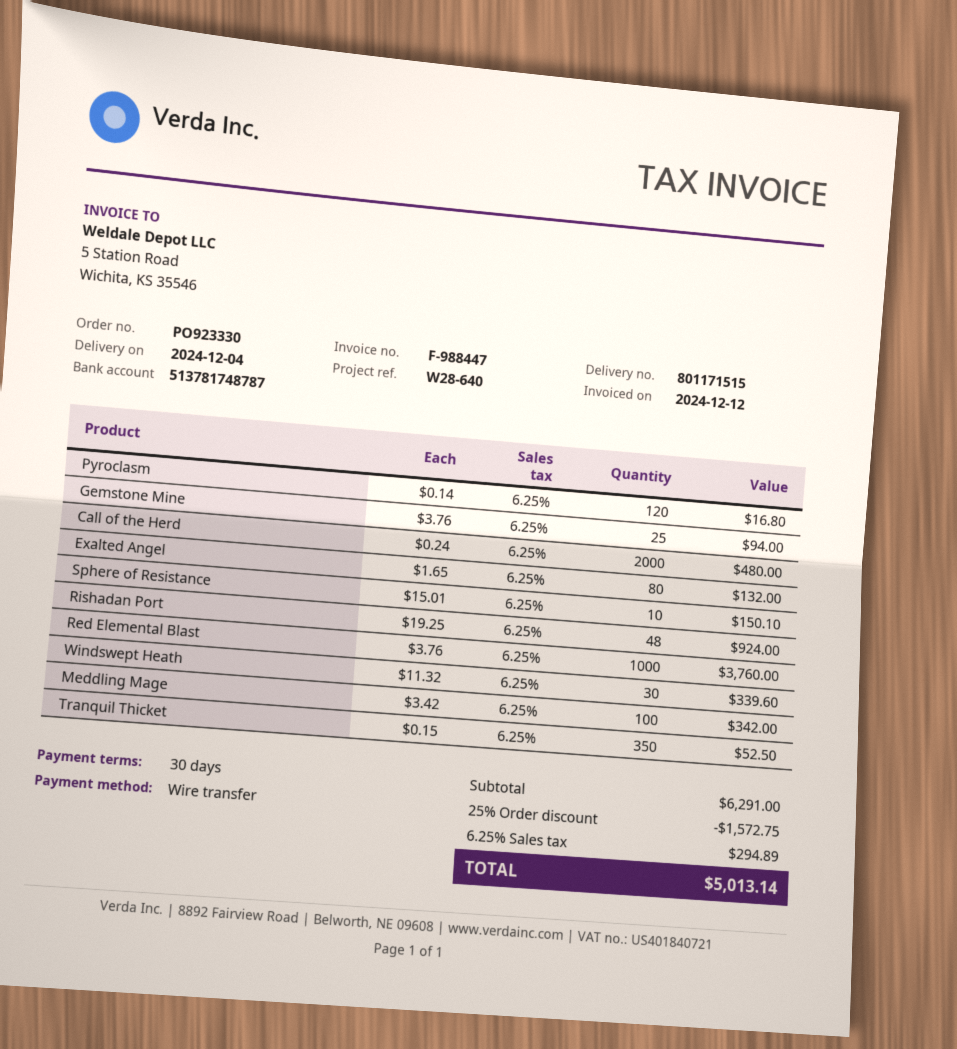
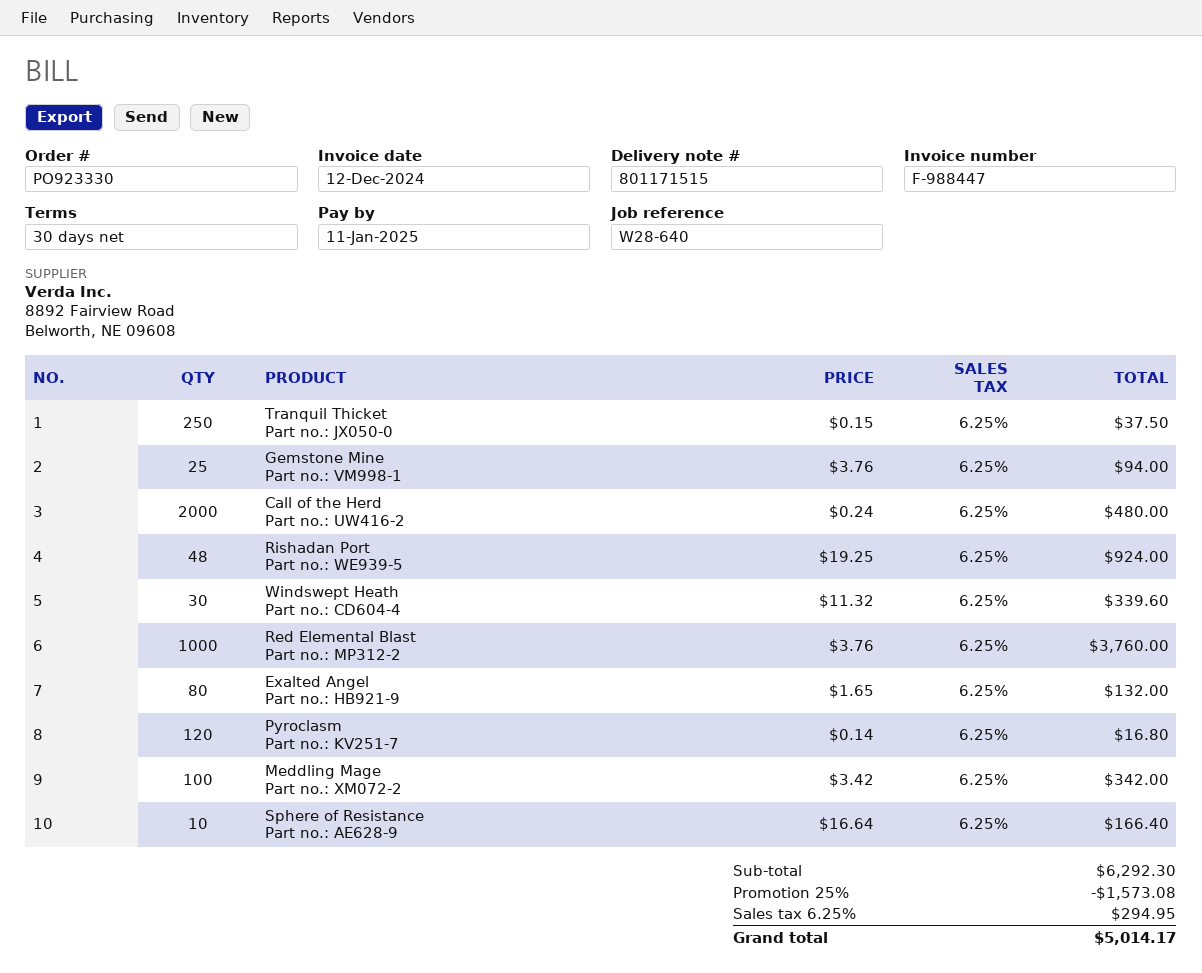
Sphere of Resistance: 10 x 15.01 = 150.10 -> 10 x 16.64 = 166.40
Tranquil Thicket: 350 x 0.15 = 52.50 -> 250 x 0.15 = 37.50
subtotal: 6291.00 -> 6292.30
discount: 25% = 1572.75 -> 25% = 1573.08
tax: 6.25% = 294.89 -> 6.25% = 294.95
total: 5013.14 -> 5014.17

